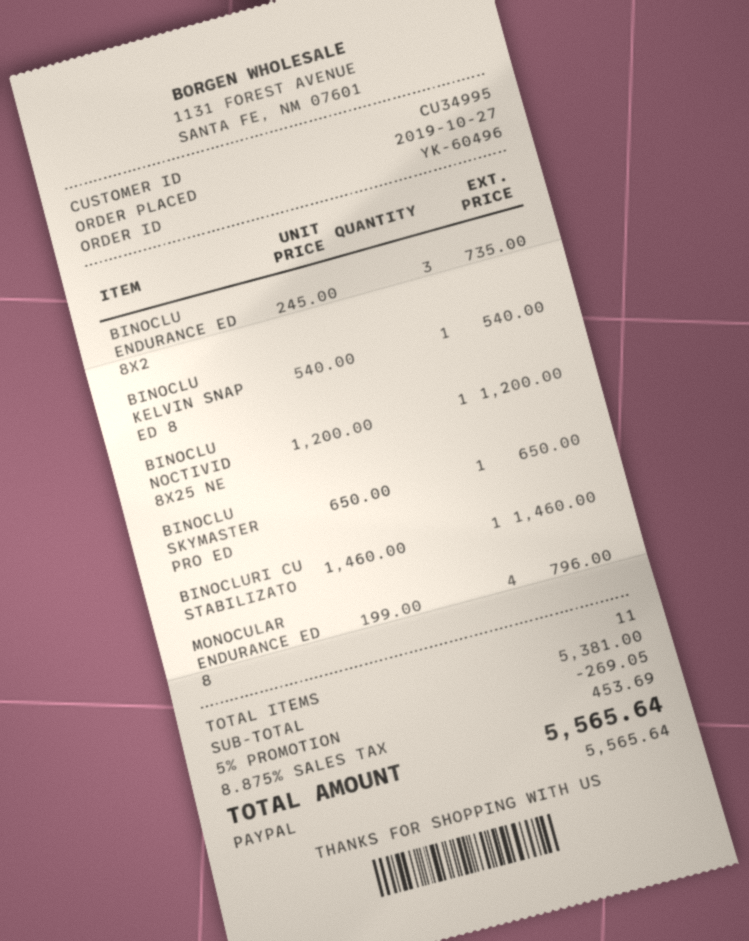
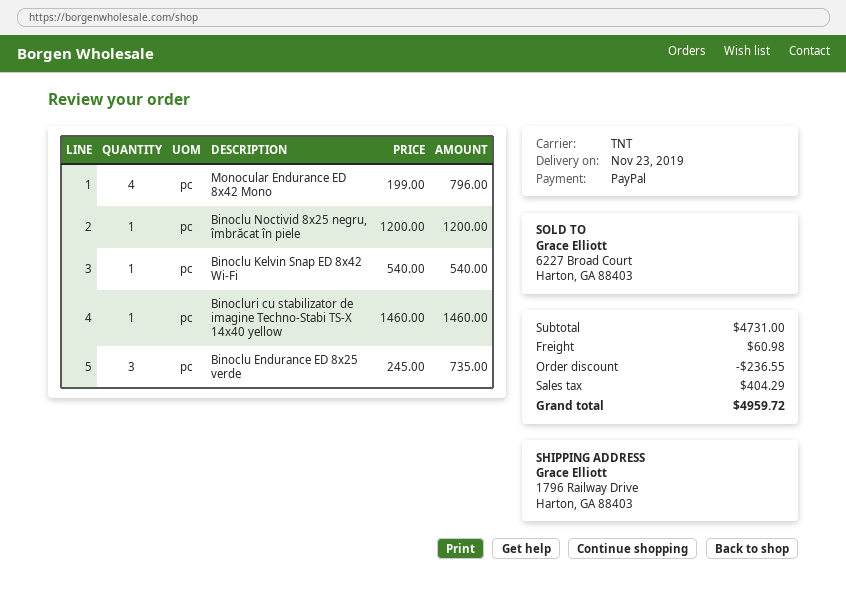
BINOCLU SKYMASTER PRO ED: 1 x 650.00 = 650.00 -> none
subtotal: 5381.00 -> 4731.00
discount: 269.05 -> 236.55
shipping: none -> 60.98
tax: 453.69 -> 404.29
total: 5565.64 -> 4959.72

